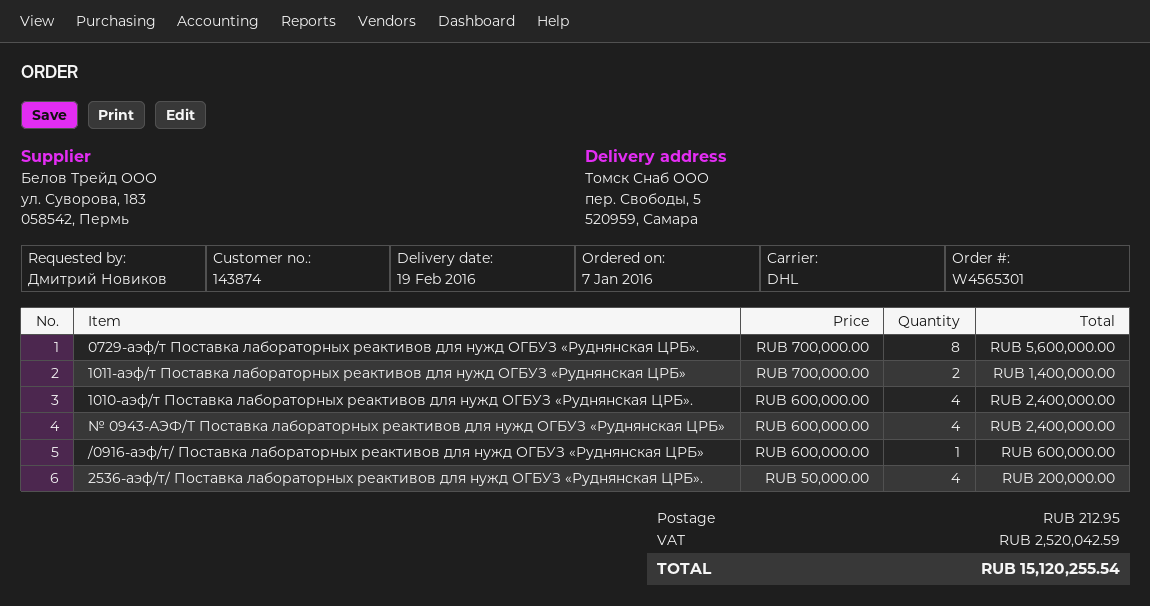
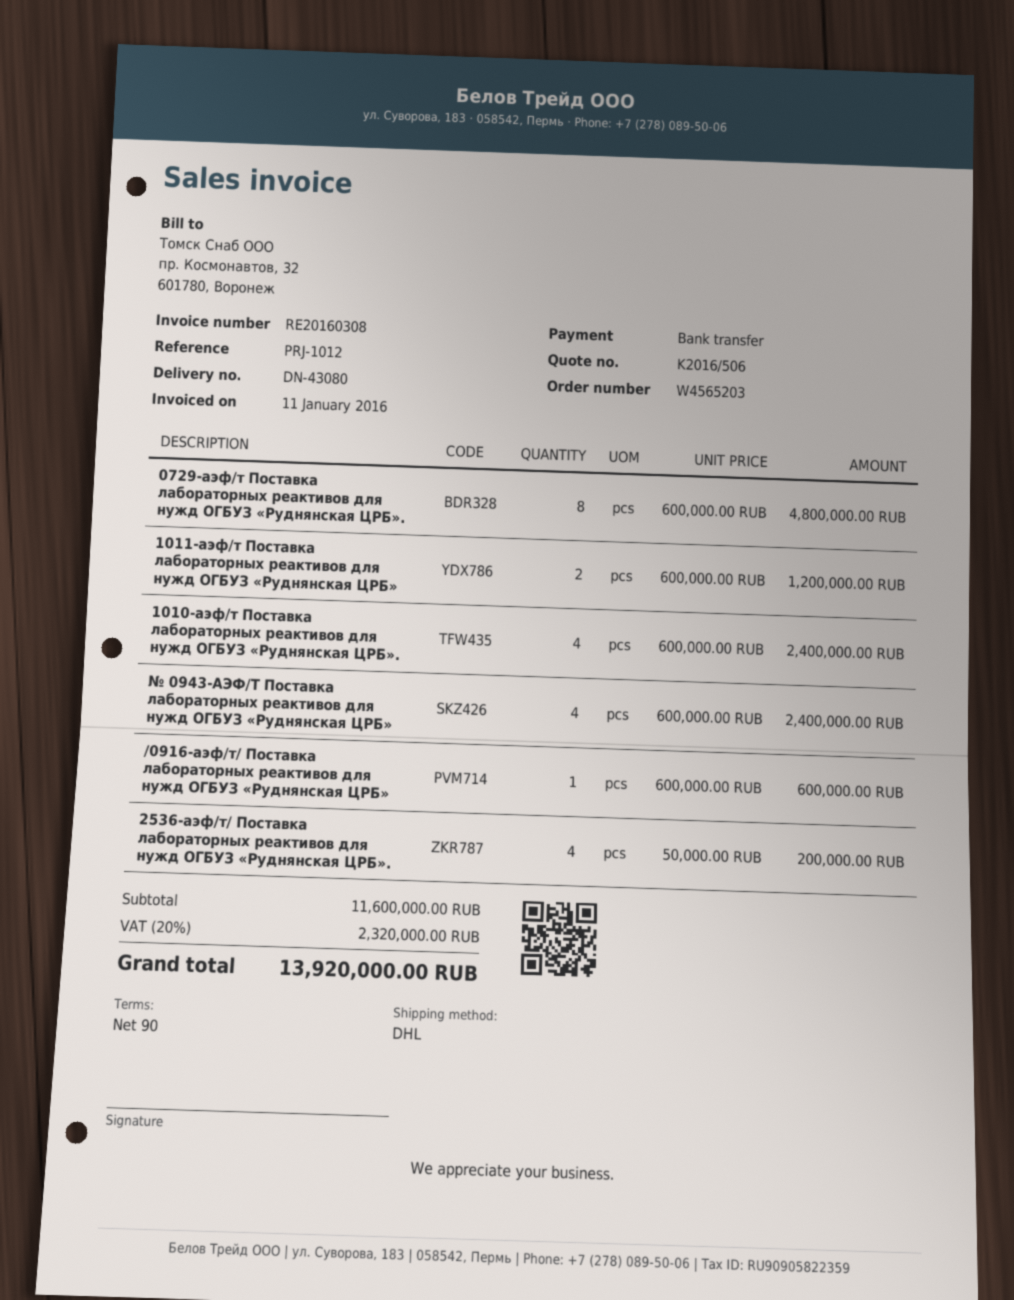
order number: W4565301 -> W4565203
0729-аэф/т Поставка лабораторных реактивов для нужд ОГБУЗ «Руднянская ЦРБ».: 8 x 700000.00 = 5600000.00 -> 8 x 600000.00 = 4800000.00
1011-аэф/т Поставка лабораторных реактивов для нужд ОГБУЗ «Руднянская ЦРБ»: 2 x 700000.00 = 1400000.00 -> 2 x 600000.00 = 1200000.00
shipping: 212.95 -> none
tax: 2520042.59 -> 2320000.00
total: 15120255.54 -> 13920000.00

